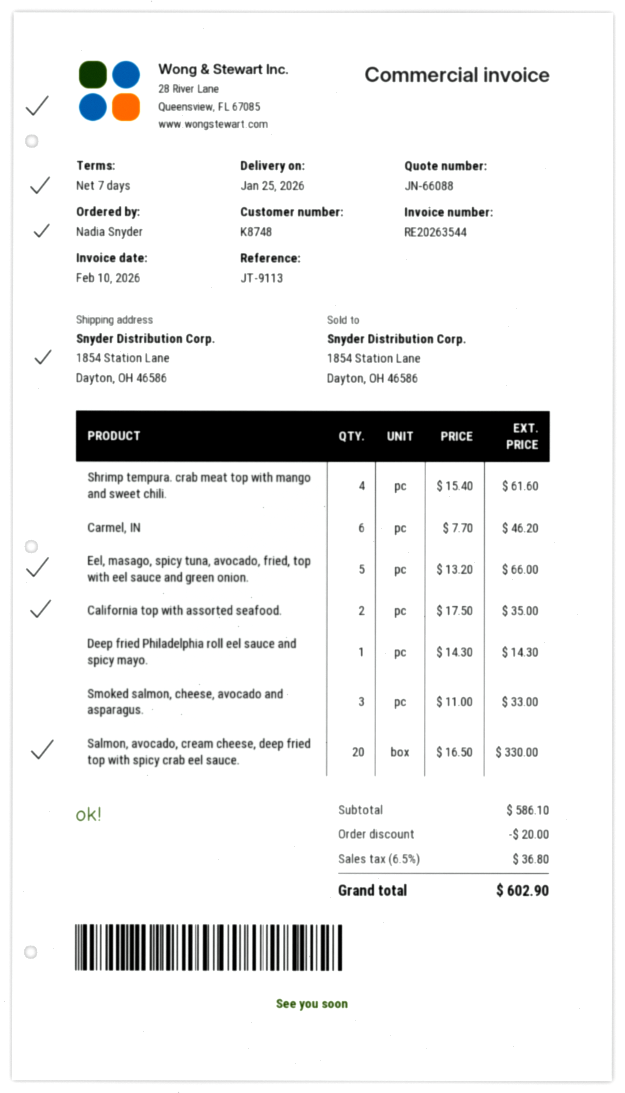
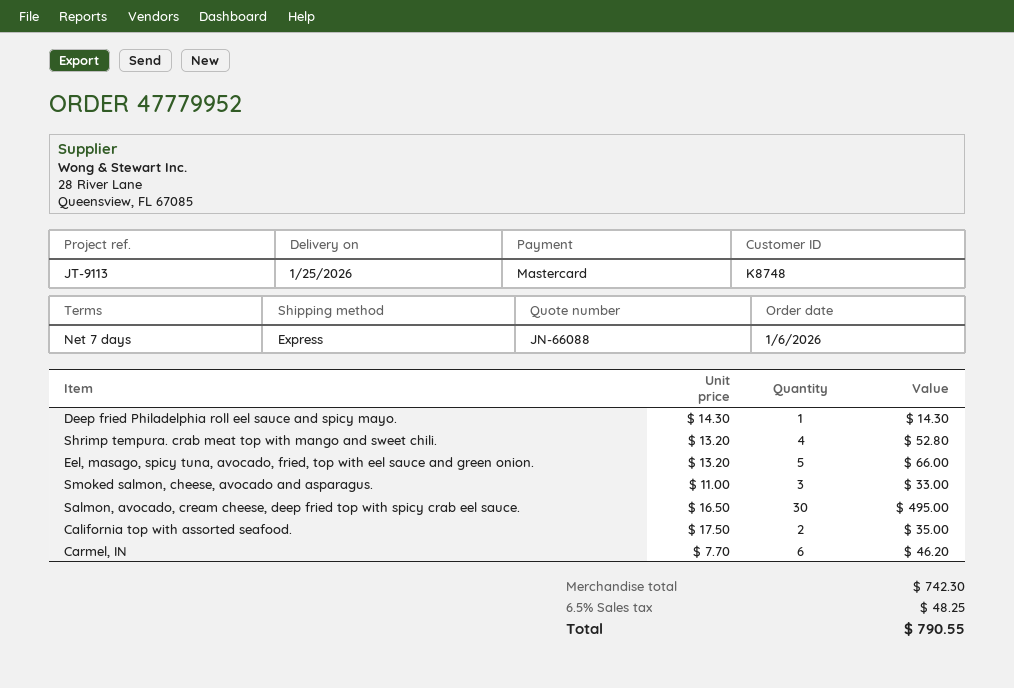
Shrimp tempura. crab meat top with mango and sweet chili.: 4 x 15.40 = 61.60 -> 4 x 13.20 = 52.80
Salmon, avocado, cream cheese, deep fried top with spicy crab eel sauce.: 20 x 16.50 = 330.00 -> 30 x 16.50 = 495.00
subtotal: 586.10 -> 742.30
discount: 20.00 -> none
tax: 6.5% = 36.80 -> 6.5% = 48.25
total: 602.90 -> 790.55

